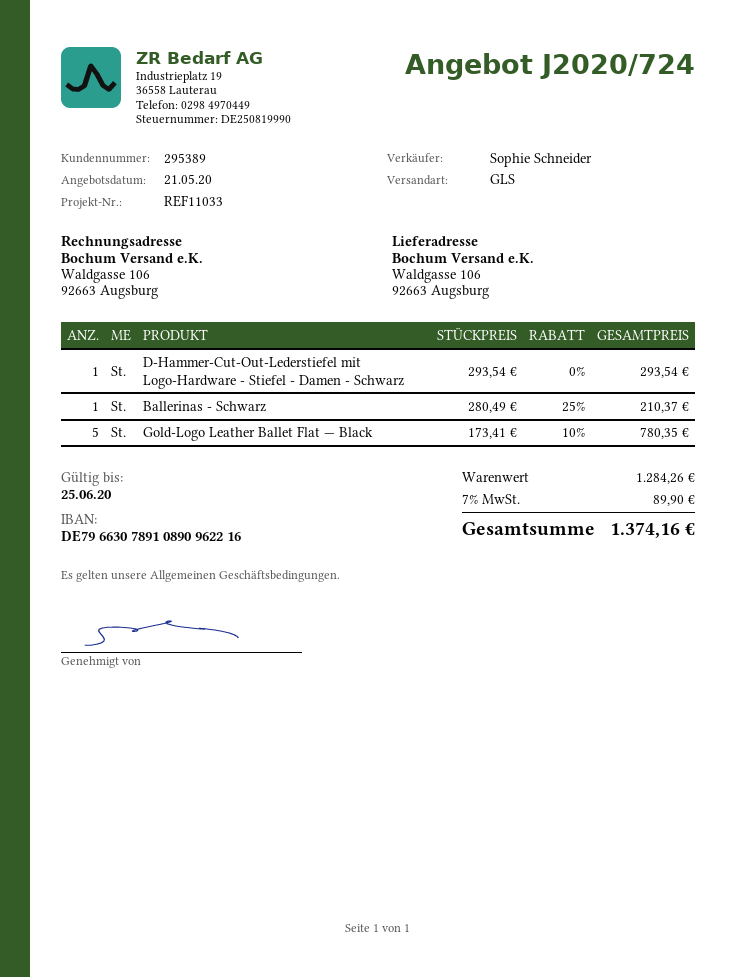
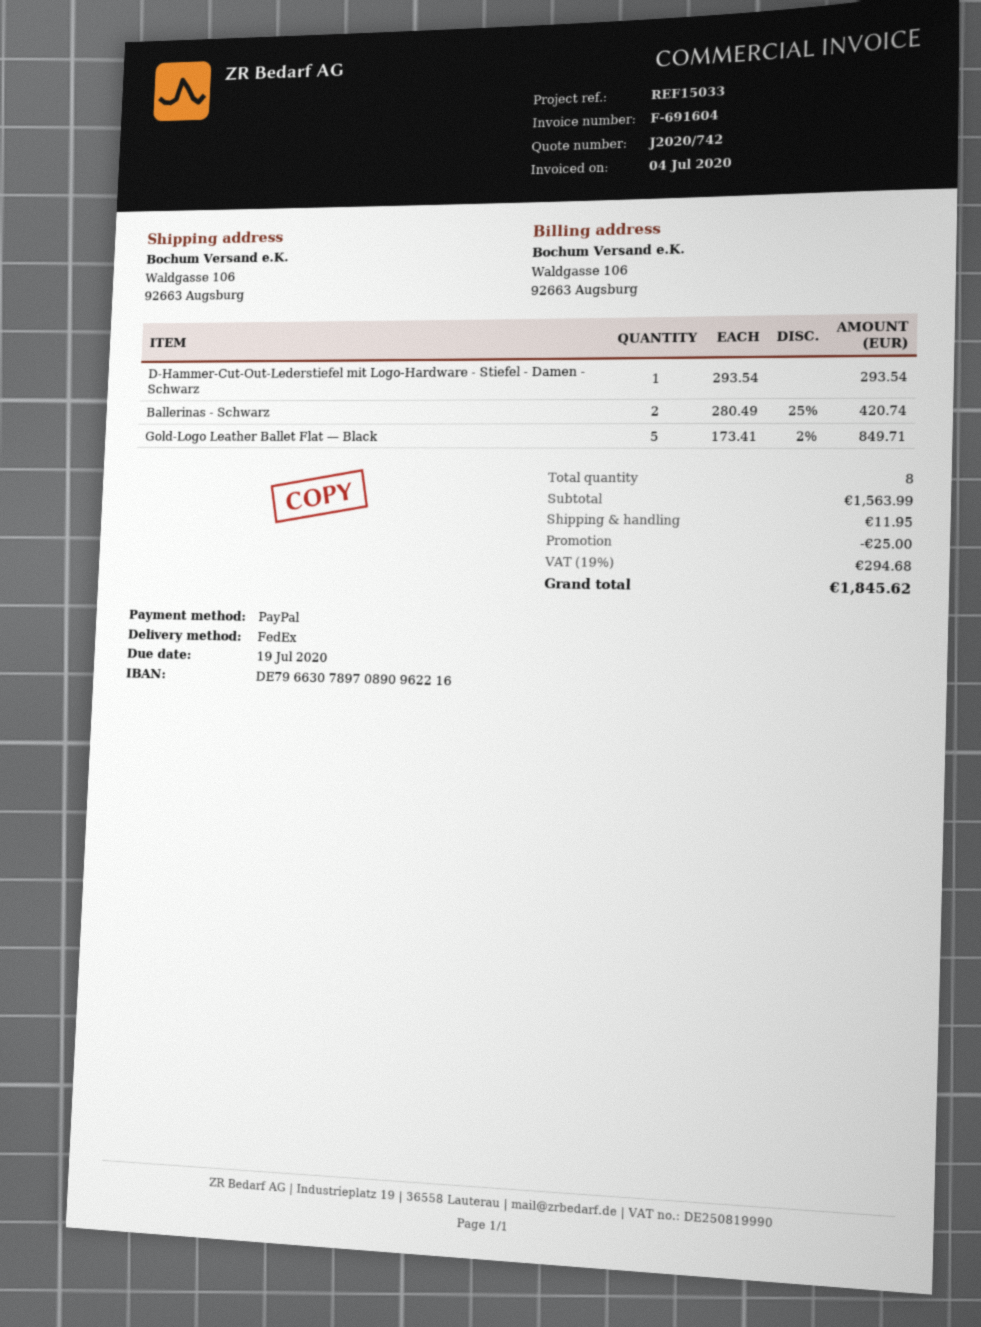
quote number: J2020/724 -> J2020/742
reference: REF11033 -> REF15033
bank account: DE79663078910890962216 -> DE79663078970890962216
shipping method: GLS -> FedEx
Ballerinas - Schwarz: 1 x 280.49 - 25% = 210.37 -> 2 x 280.49 - 25% = 420.74
Gold-Logo Leather Ballet Flat — Black: 5 x 173.41 - 10% = 780.35 -> 5 x 173.41 - 2% = 849.71
subtotal: 1284.26 -> 1563.99
discount: none -> 25.00
shipping: none -> 11.95
tax: 7% = 89.90 -> 19% = 294.68
total: 1374.16 -> 1845.62

